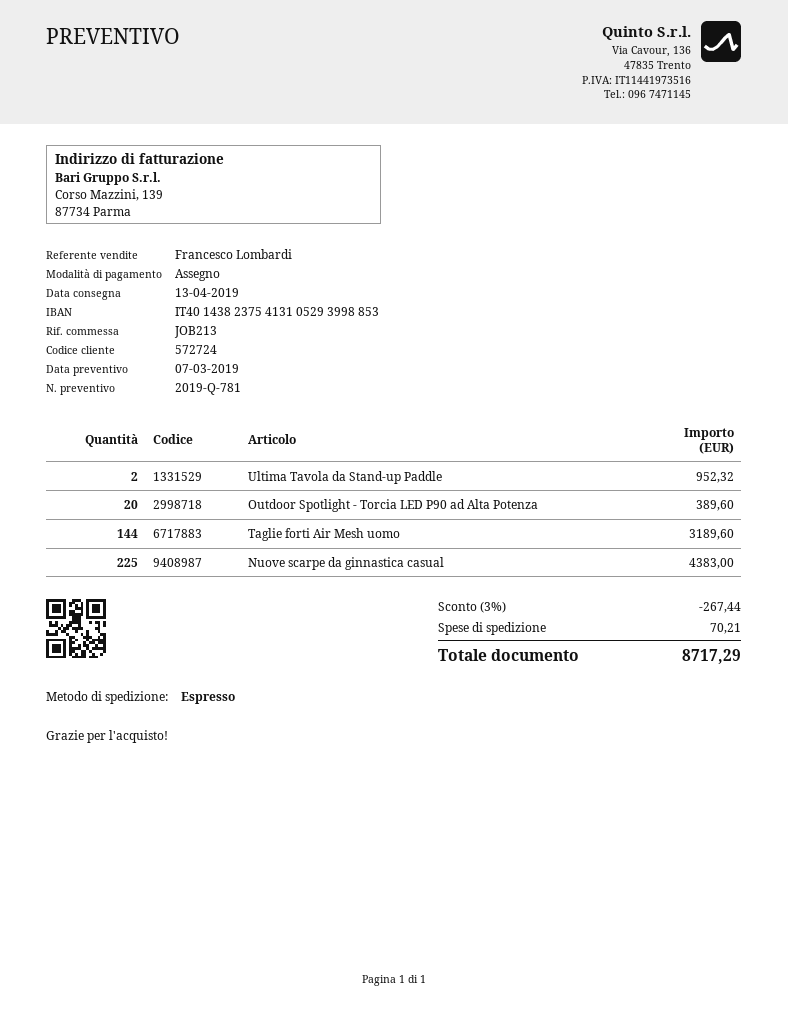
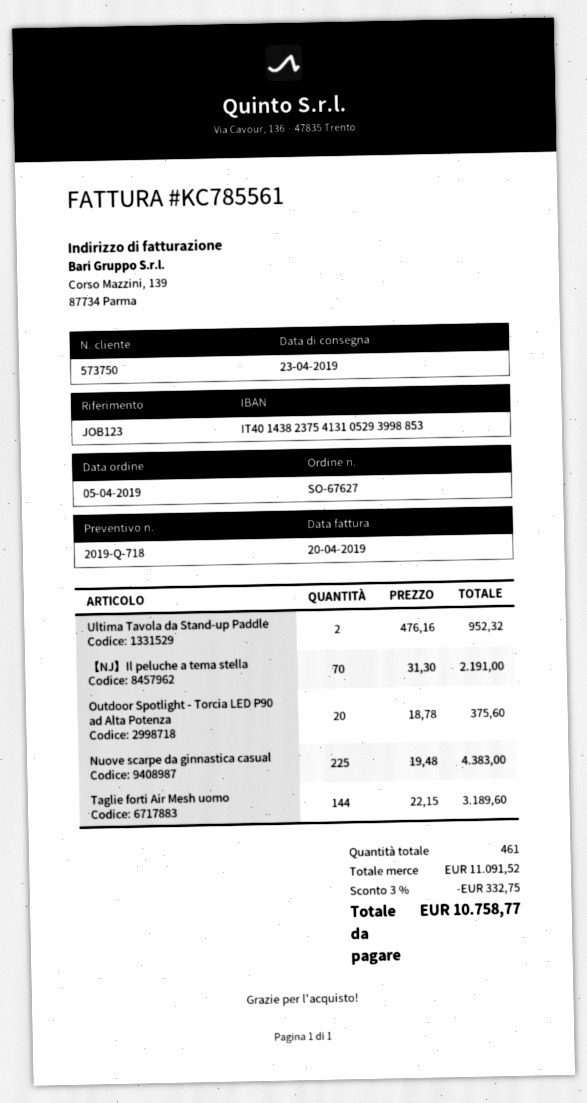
quote number: 2019-Q-781 -> 2019-Q-718
delivery date: 2019-04-13 -> 2019-04-23
customer number: 572724 -> 573750
reference: JOB213 -> JOB123
Outdoor Spotlight - Torcia LED P90 ad Alta Potenza: 20 for 389.60 -> 20 for 375.60
【NJ】Il peluche a tema stella: none -> 70 for 2191.00
discount: 3% = 267.44 -> 3% = 332.75
shipping: 70.21 -> none
total: 8717.29 -> 10758.77

